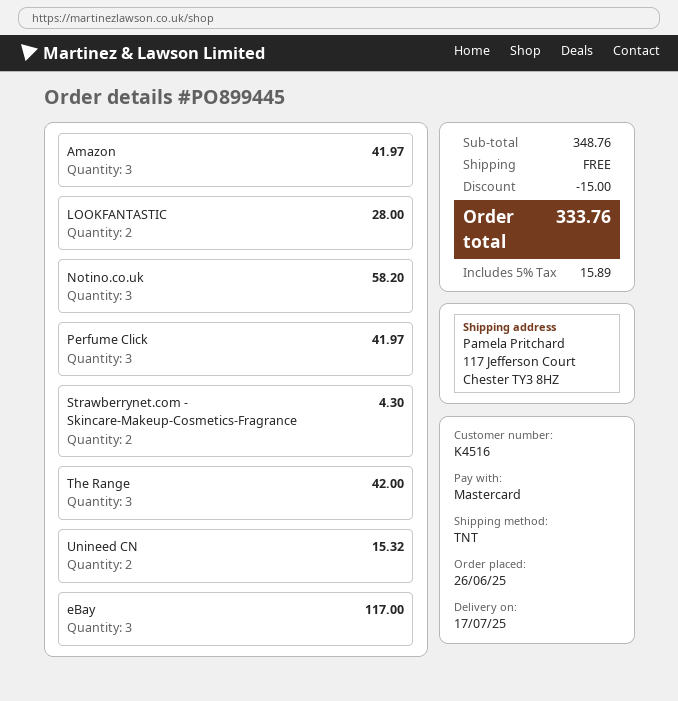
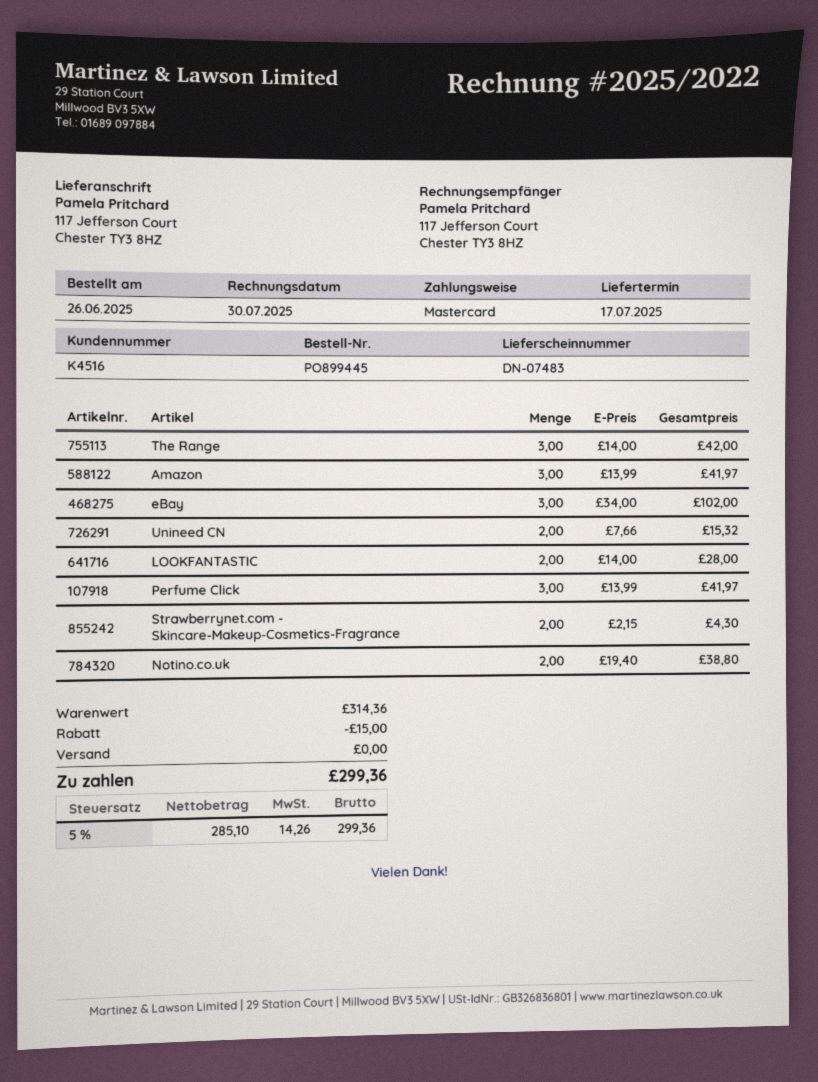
Notino.co.uk: 3 for 58.20 -> 2 for 38.80
eBay: 3 for 117.00 -> 3 for 102.00
subtotal: 348.76 -> 314.36
tax: 5% = 15.89 -> 5% = 14.26
total: 333.76 -> 299.36

